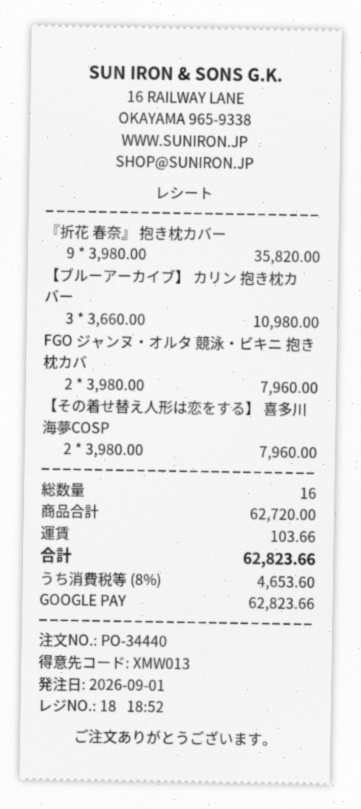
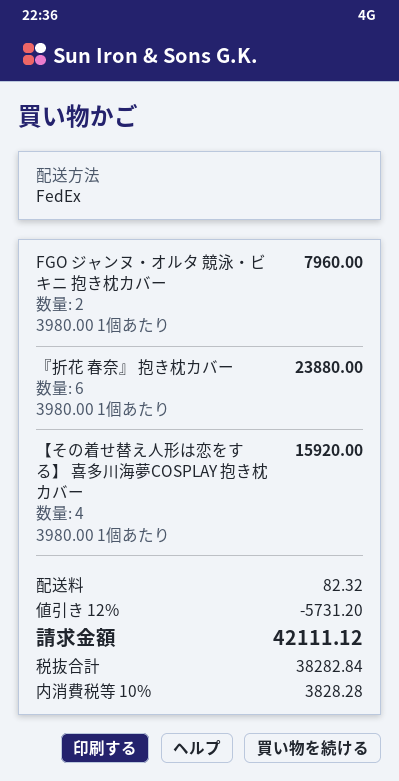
『折花 春奈』 抱き枕カバー: 9 x 3980.00 = 35820.00 -> 6 x 3980.00 = 23880.00
【ブルーアーカイブ】 カリン 抱き枕カバー: 3 x 3660.00 = 10980.00 -> none
【その着せ替え人形は恋をする】 喜多川海夢COSP: 2 x 3980.00 = 7960.00 -> 4 x 3980.00 = 15920.00
discount: none -> 12% = 5731.20
shipping: 103.66 -> 82.32
tax: 8% = 4653.60 -> 10% = 3828.28
total: 62823.66 -> 42111.12

